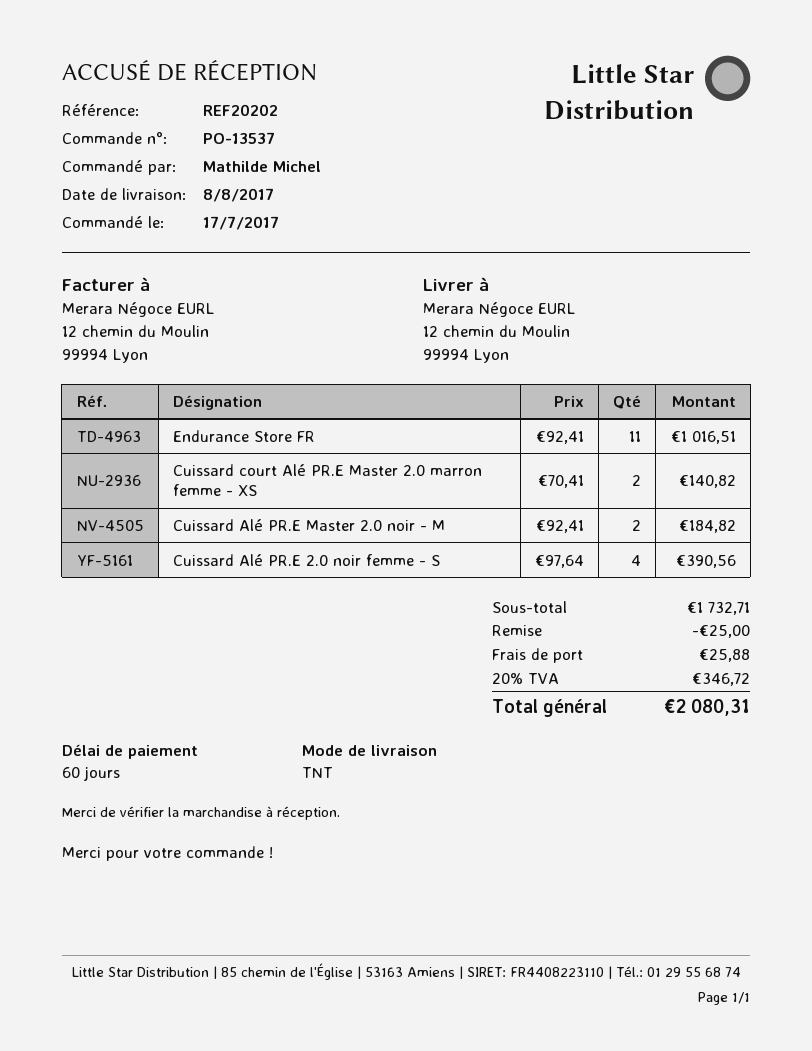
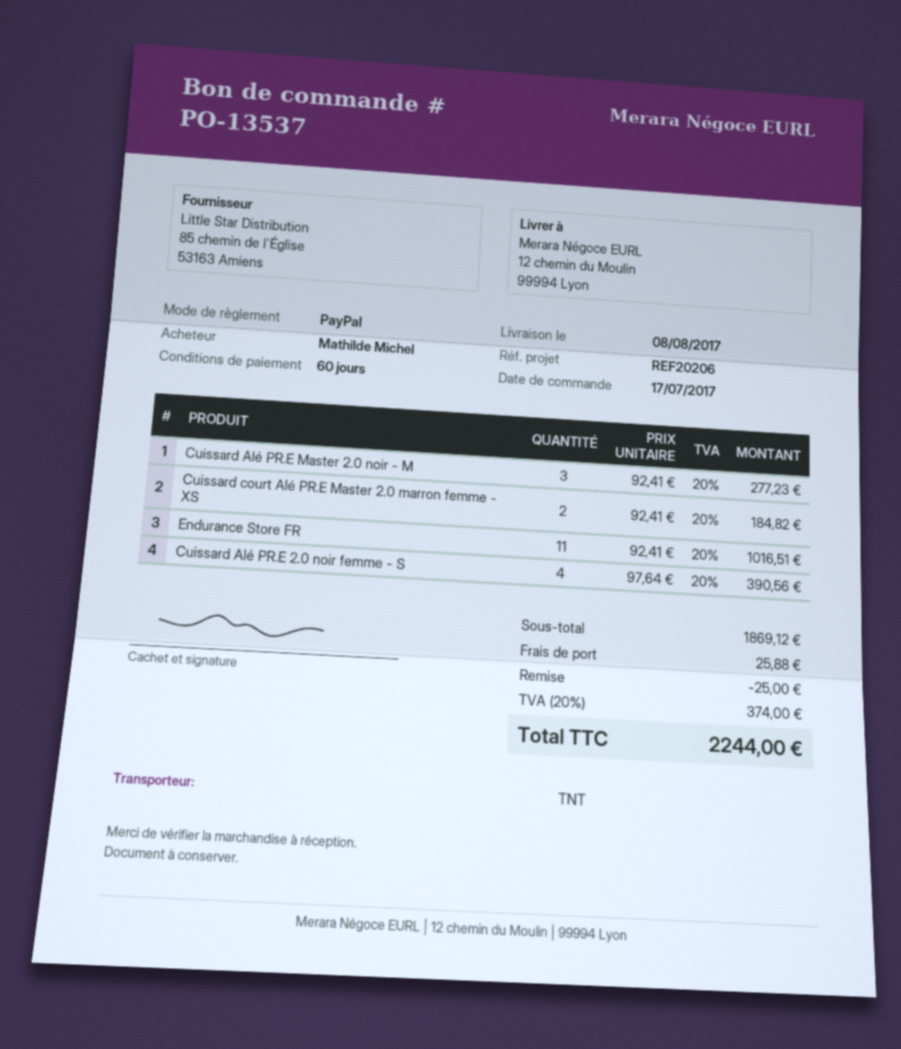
reference: REF20202 -> REF20206
Cuissard court Alé PR.E Master 2.0 marron femme - XS: 2 x 70.41 = 140.82 -> 2 x 92.41 = 184.82
Cuissard Alé PR.E Master 2.0 noir - M: 2 x 92.41 = 184.82 -> 3 x 92.41 = 277.23
subtotal: 1732.71 -> 1869.12
tax: 20% = 346.72 -> 20% = 374.00
total: 2080.31 -> 2244.00

